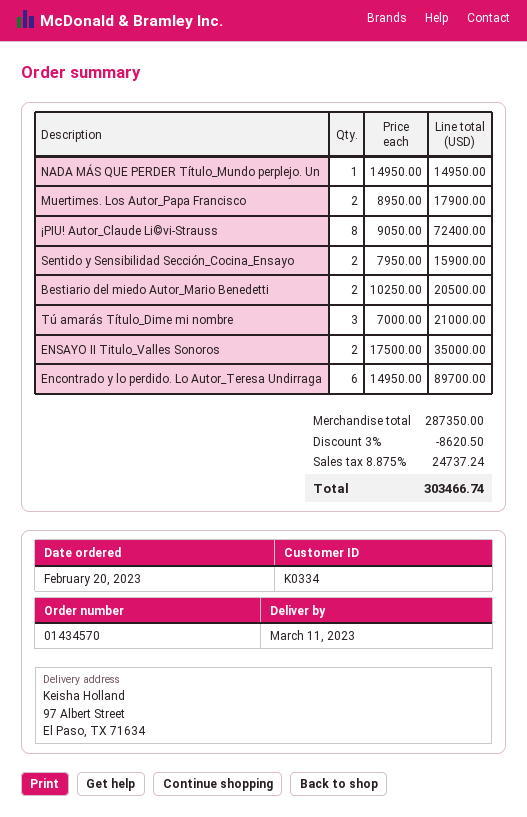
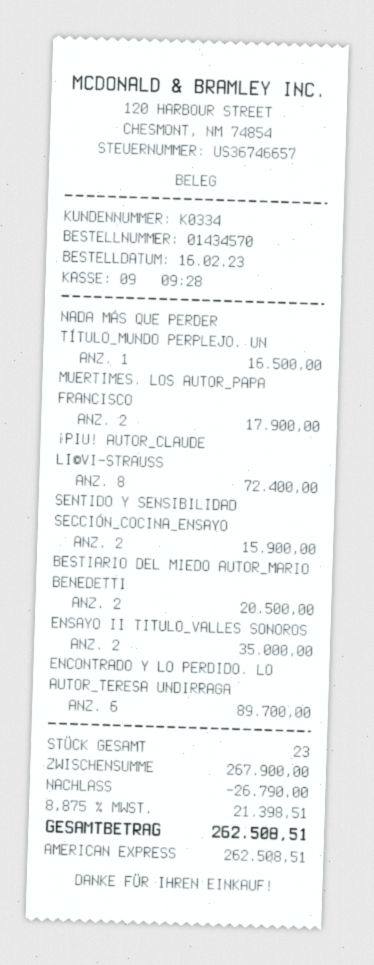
order date: 2023-02-20 -> 2023-02-16
NADA MÁS QUE PERDER Título_Mundo perplejo. Un: 1 for 14950.00 -> 1 for 16500.00
Tú amarás Título_Dime mi nombre: 3 for 21000.00 -> none
subtotal: 287350.00 -> 267900.00
discount: 8620.50 -> 26790.00
tax: 8.875% = 24737.24 -> 8.875% = 21398.51
total: 303466.74 -> 262508.51

